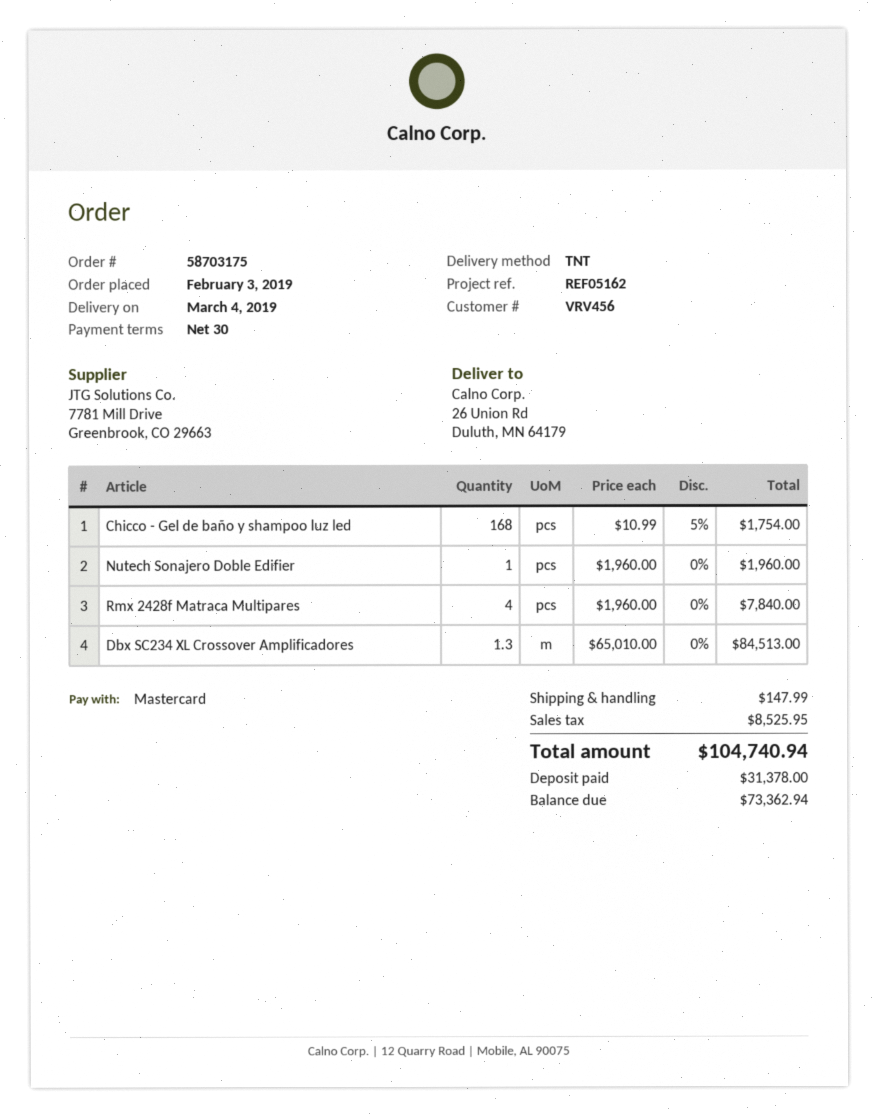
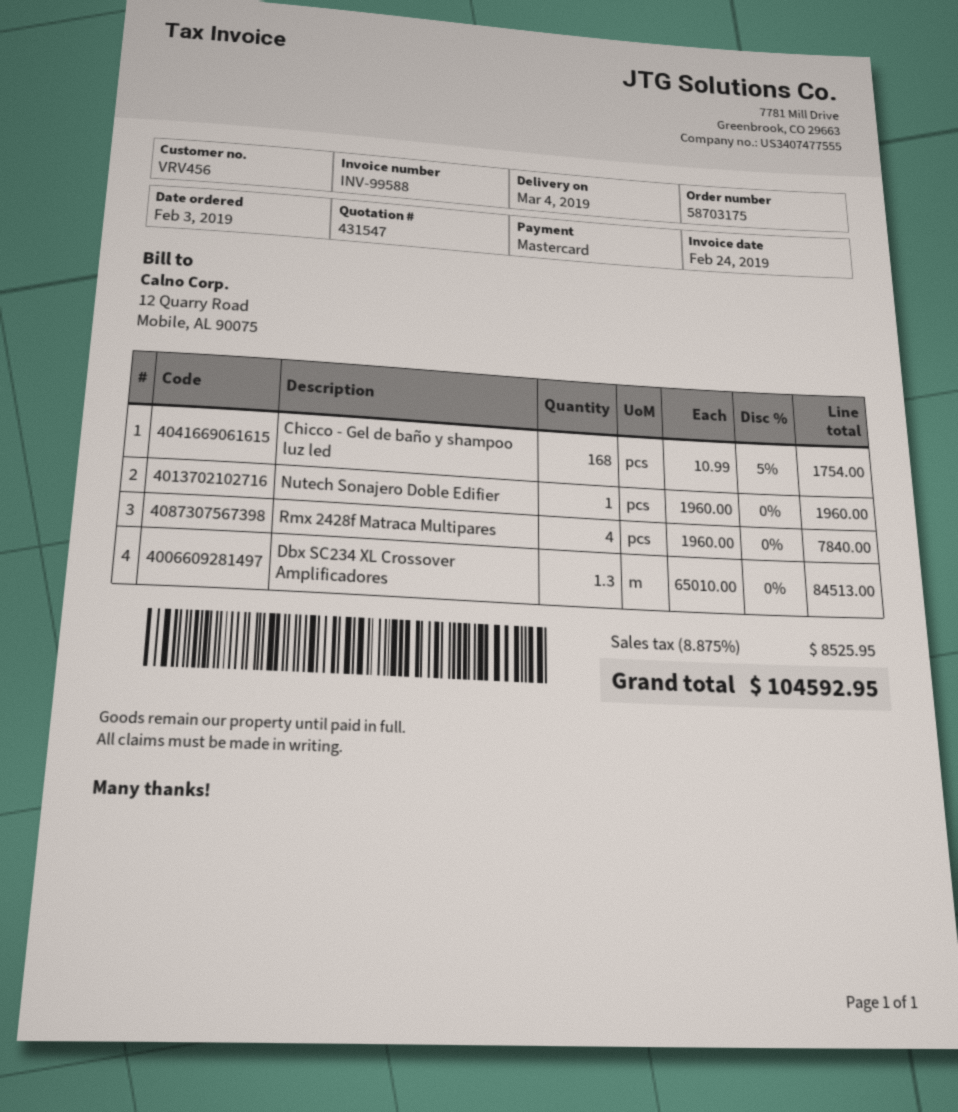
shipping: 147.99 -> none
total: 104740.94 -> 104592.95

